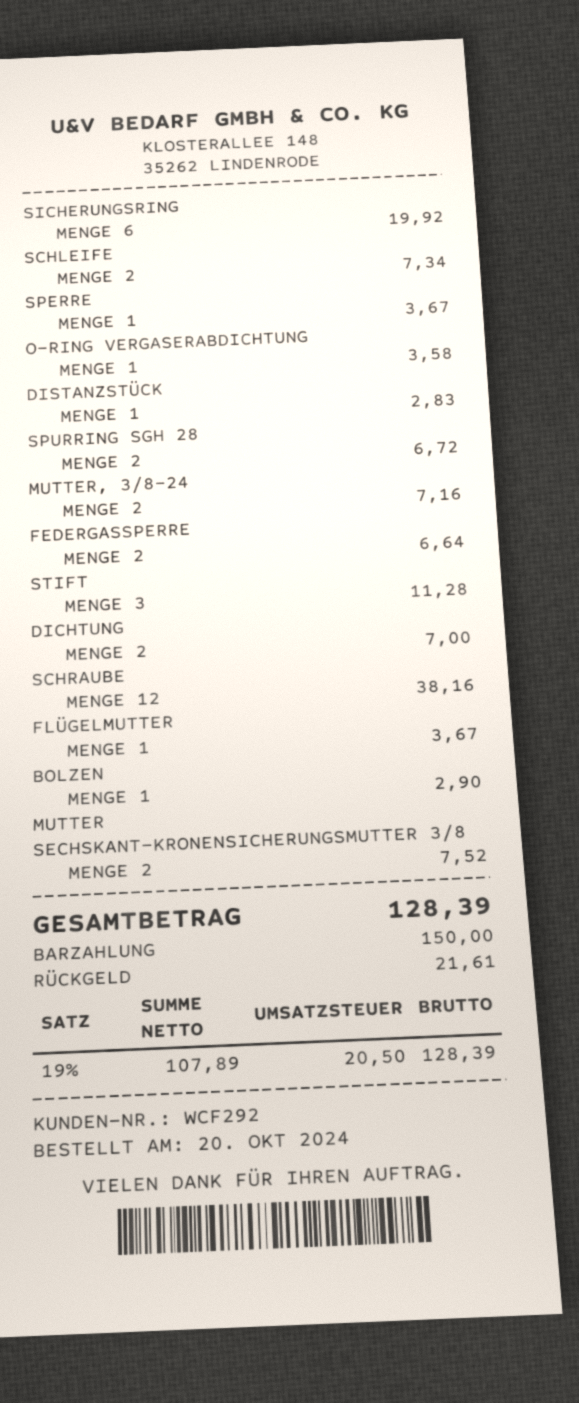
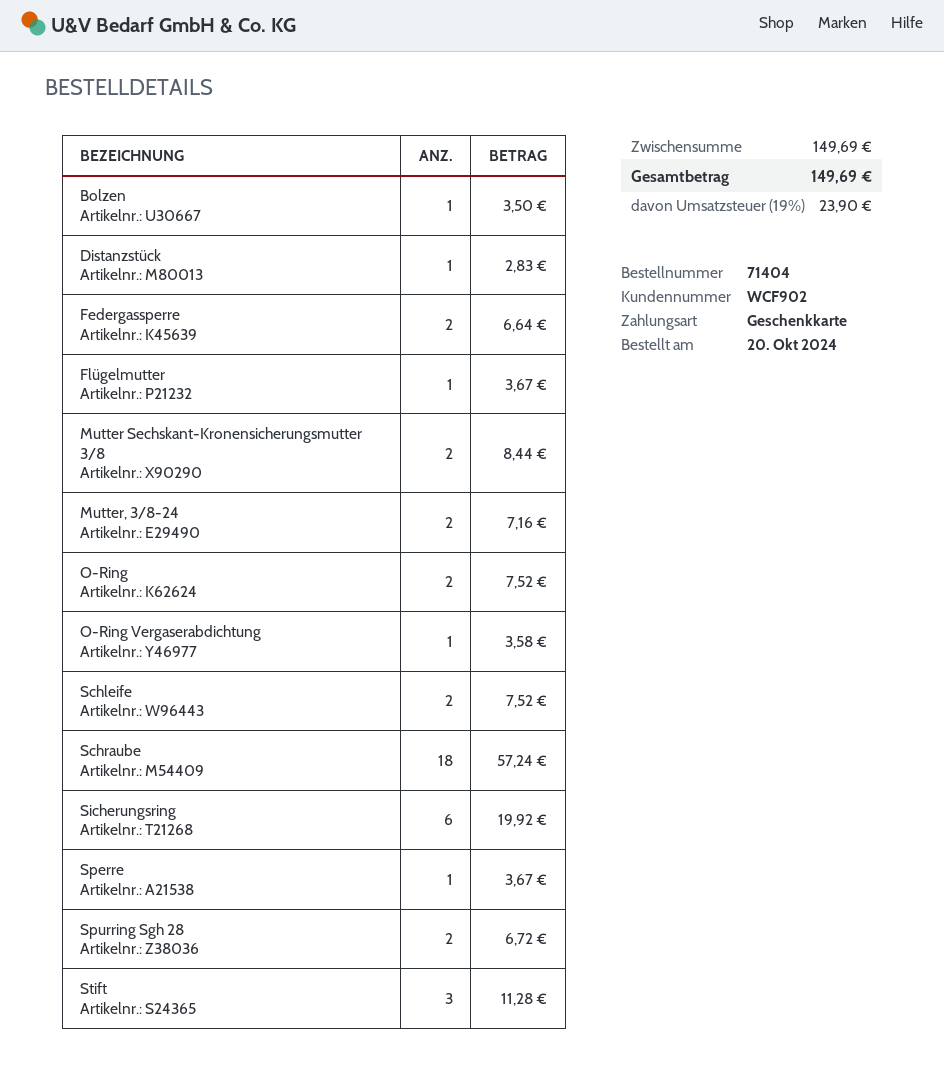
customer number: WCF292 -> WCF902
payment method: cash -> gift card
SCHLEIFE: 2 for 7.34 -> 2 for 7.52
DICHTUNG: 2 for 7.00 -> none
SCHRAUBE: 12 for 38.16 -> 18 for 57.24
BOLZEN: 1 for 2.90 -> 1 for 3.50
MUTTER SECHSKANT-KRONENSICHERUNGSMUTTER 3/8: 2 for 7.52 -> 2 for 8.44
O-Ring: none -> 2 for 7.52
tax: 19% = 20.50 -> 19% = 23.90
total: 128.39 -> 149.69

